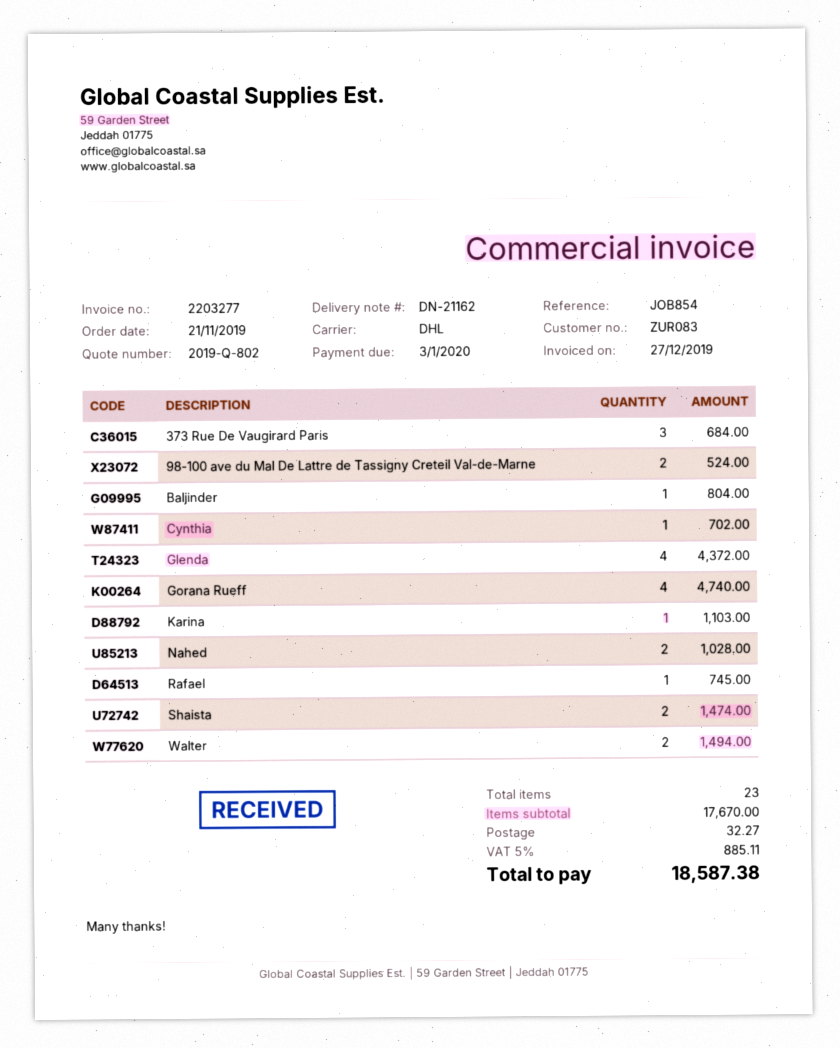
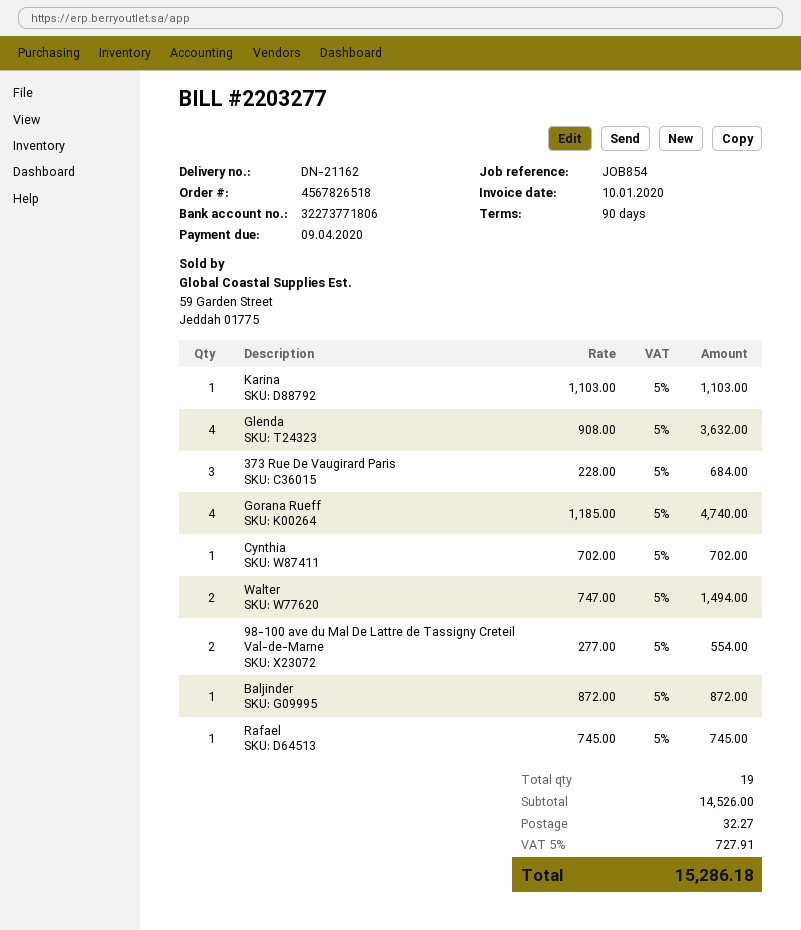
invoice date: 2019-12-27 -> 2020-01-10
due date: 2020-01-03 -> 2020-04-09
98-100 ave du Mal De Lattre de Tassigny Creteil Val-de-Marne: 2 for 524.00 -> 2 for 554.00
Baljinder: 1 for 804.00 -> 1 for 872.00
Glenda: 4 for 4372.00 -> 4 for 3632.00
Nahed: 2 for 1028.00 -> none
Shaista: 2 for 1474.00 -> none
total quantity: 23 -> 19
subtotal: 17670.00 -> 14526.00
tax: 5% = 885.11 -> 5% = 727.91
total: 18587.38 -> 15286.18

